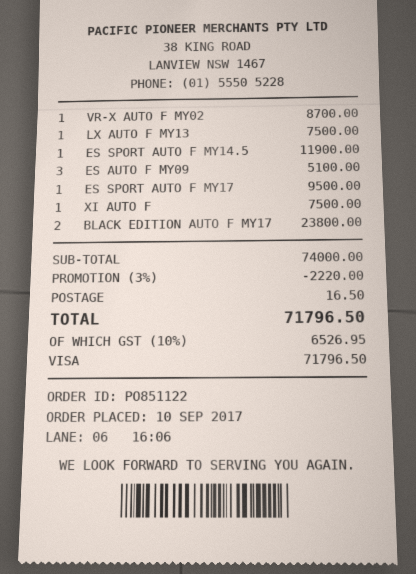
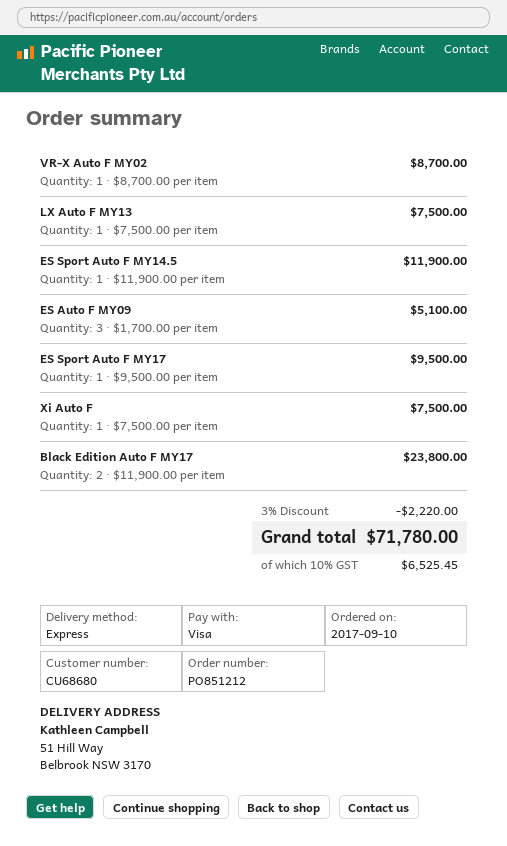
order number: PO851122 -> PO851212
shipping: 16.50 -> none
tax: 10% = 6526.95 -> 10% = 6525.45
total: 71796.50 -> 71780.00

